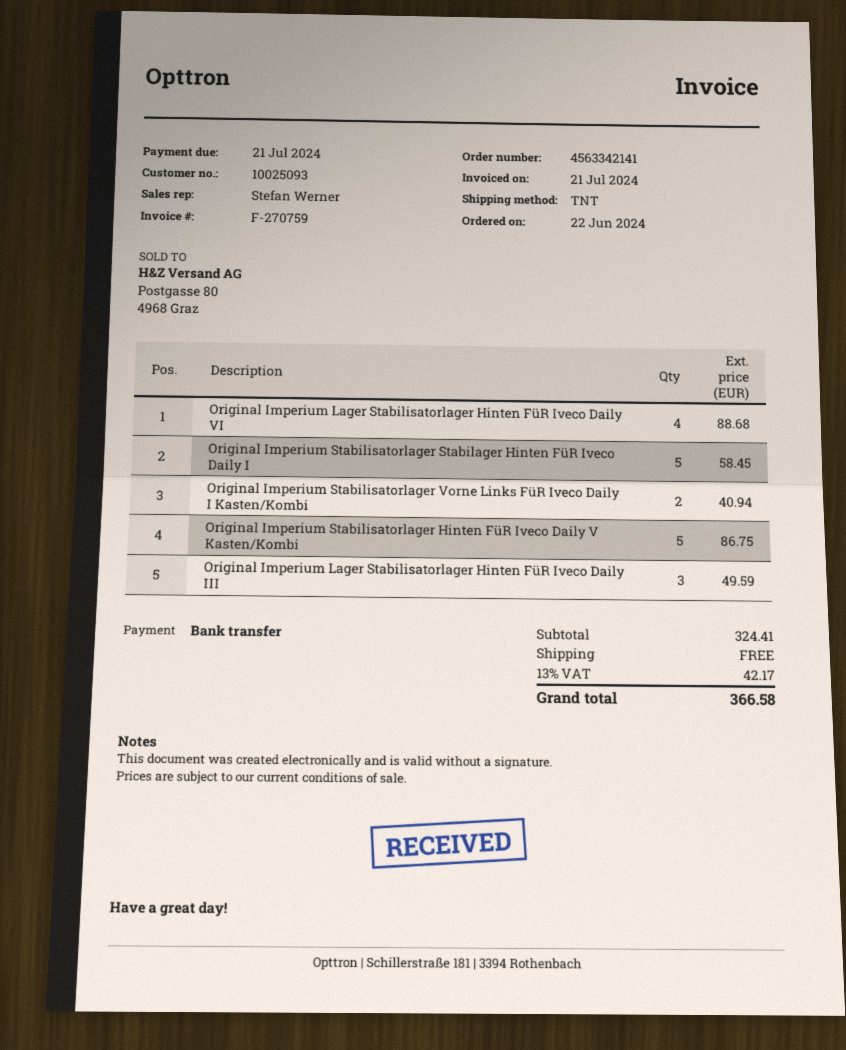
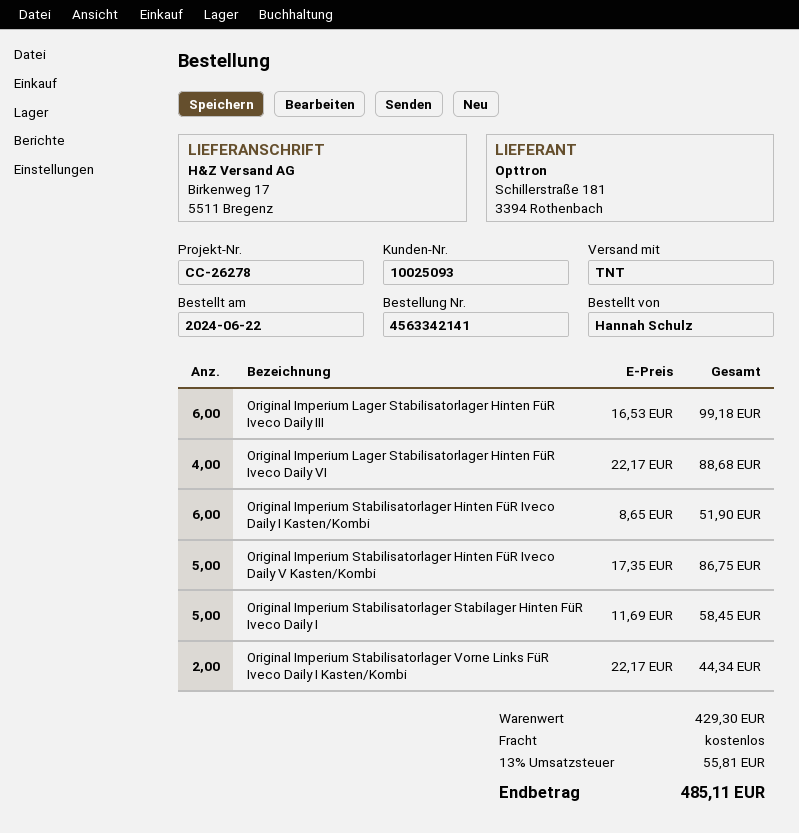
Original Imperium Stabilisatorlager Vorne Links FüR Iveco Daily I Kasten/Kombi: 2 for 40.94 -> 2 for 44.34
Original Imperium Lager Stabilisatorlager Hinten FüR Iveco Daily III: 3 for 49.59 -> 6 for 99.18
Original Imperium Stabilisatorlager Hinten FüR Iveco Daily I Kasten/Kombi: none -> 6 for 51.90
subtotal: 324.41 -> 429.30
tax: 13% = 42.17 -> 13% = 55.81
total: 366.58 -> 485.11

